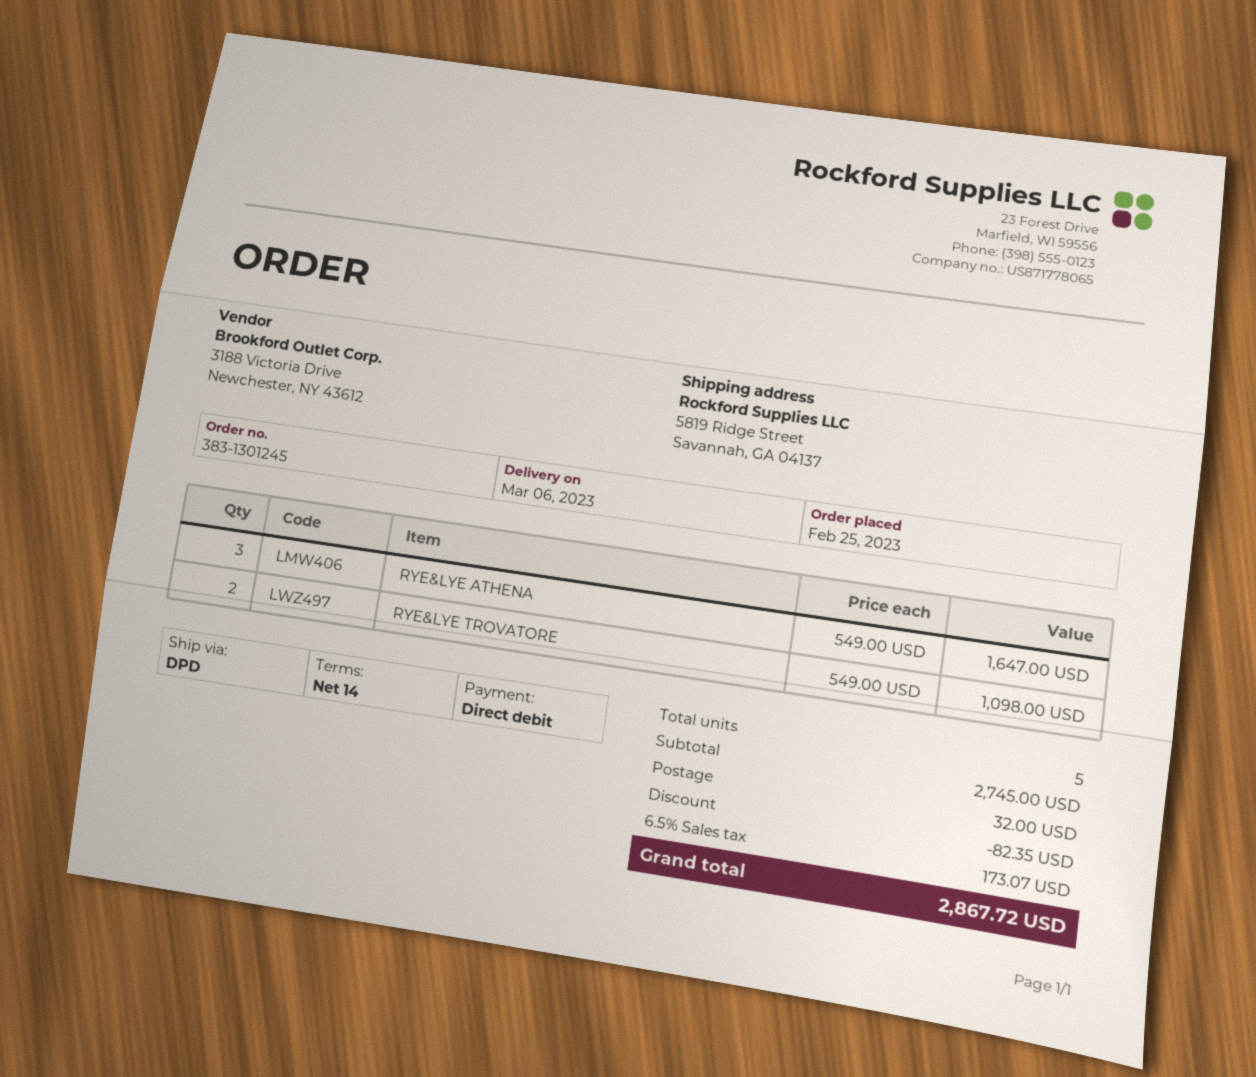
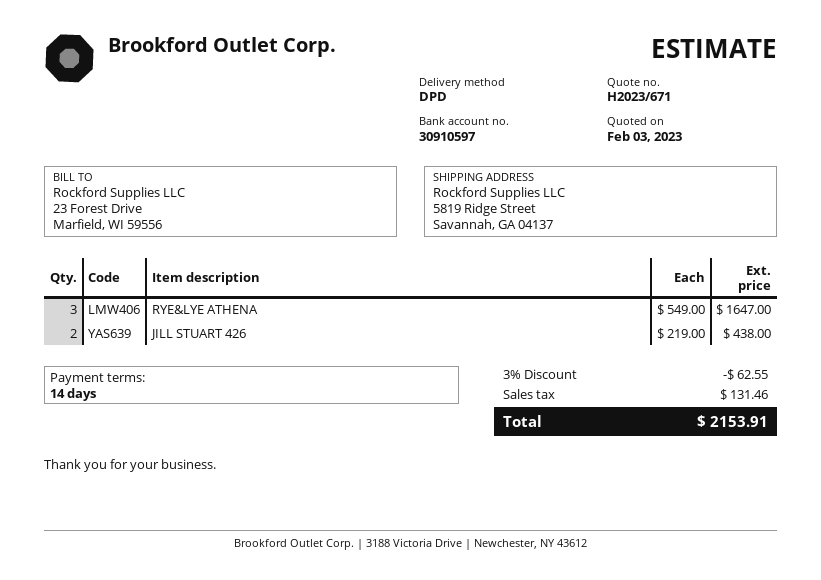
RYE&LYE TROVATORE: 2 x 549.00 = 1098.00 -> none
JILL STUART 426: none -> 2 x 219.00 = 438.00
discount: 82.35 -> 62.55
shipping: 32.00 -> none
tax: 173.07 -> 131.46
total: 2867.72 -> 2153.91

